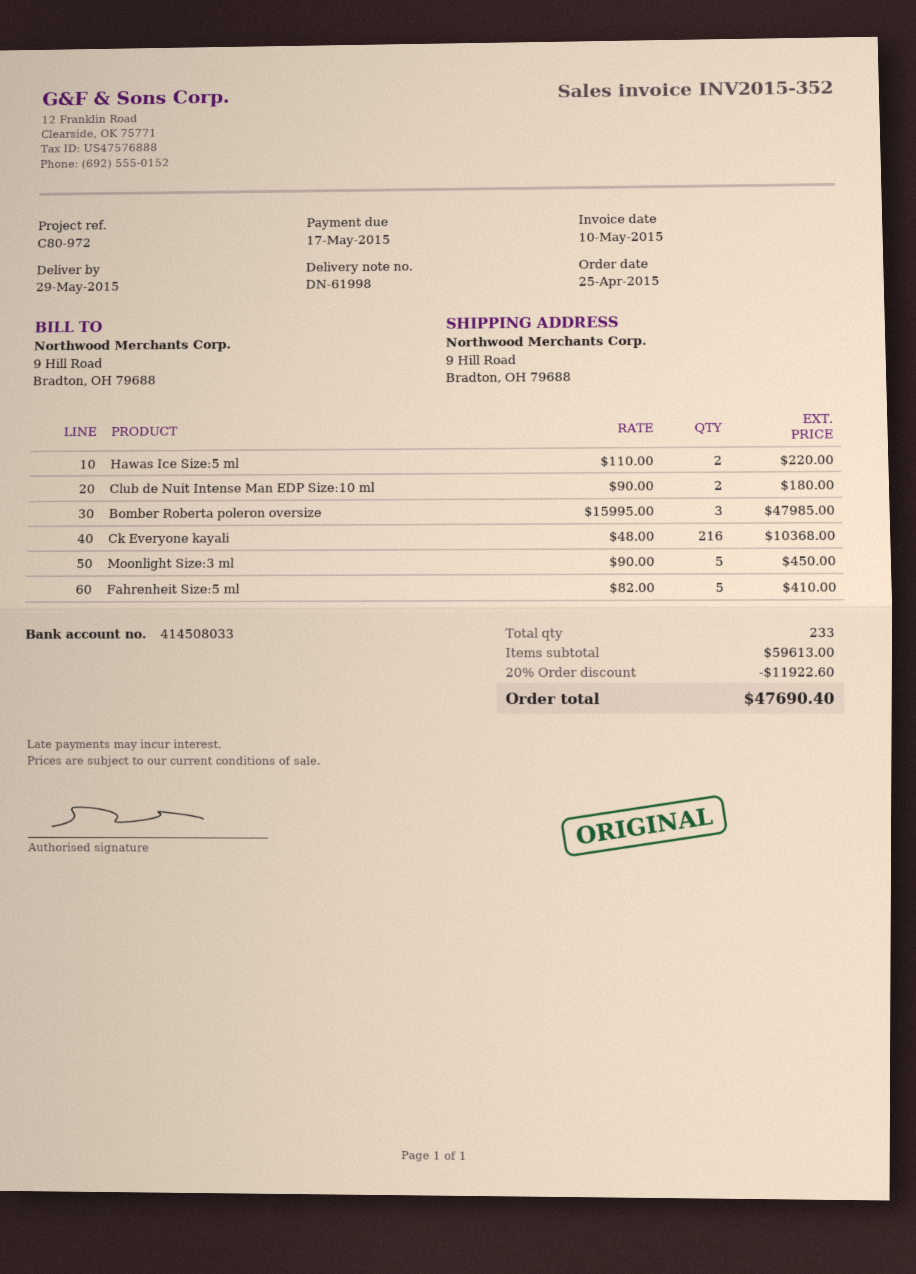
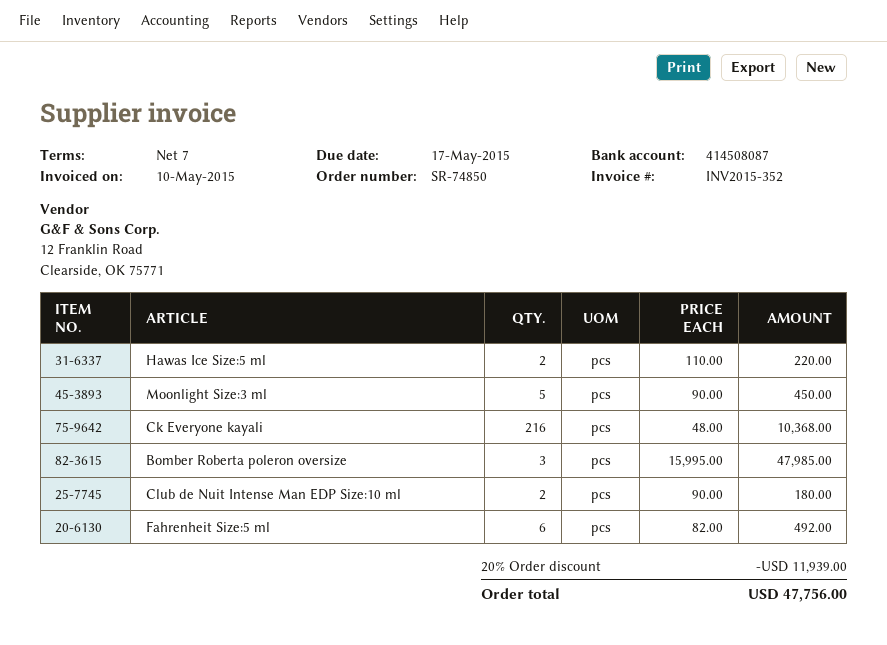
bank account: 414508033 -> 414508087
Fahrenheit Size:5 ml: 5 x 82.00 = 410.00 -> 6 x 82.00 = 492.00
discount: 20% = 11922.60 -> 20% = 11939.00
total: 47690.40 -> 47756.00

